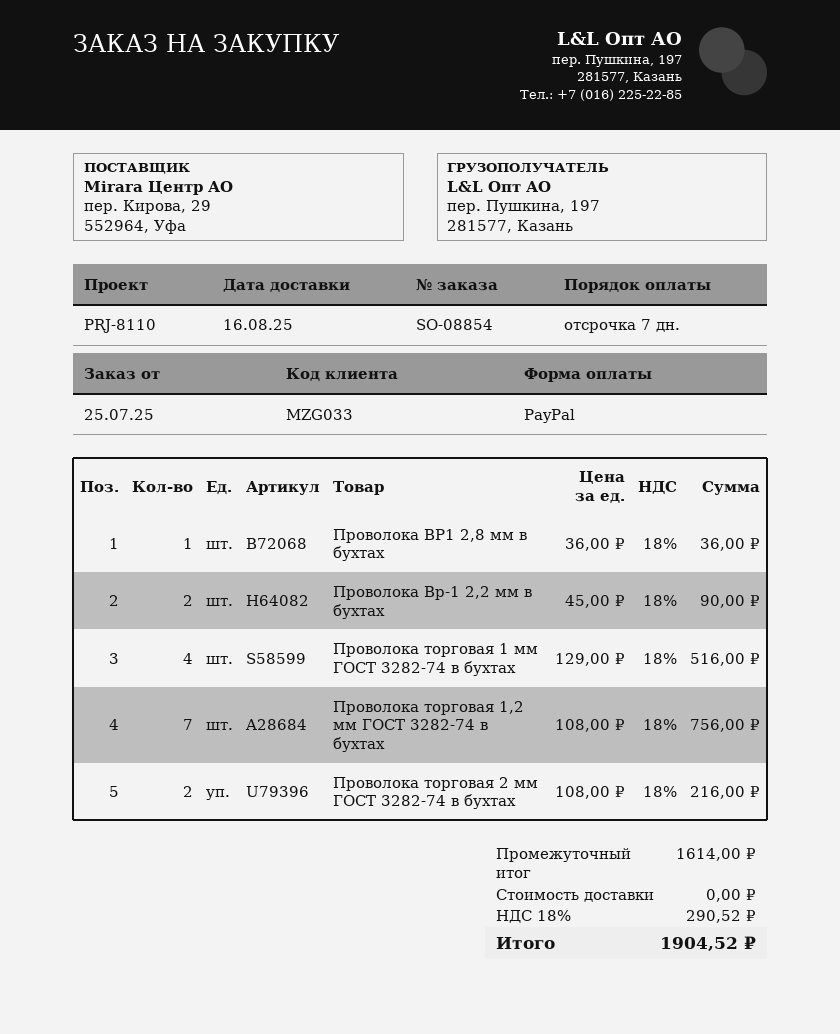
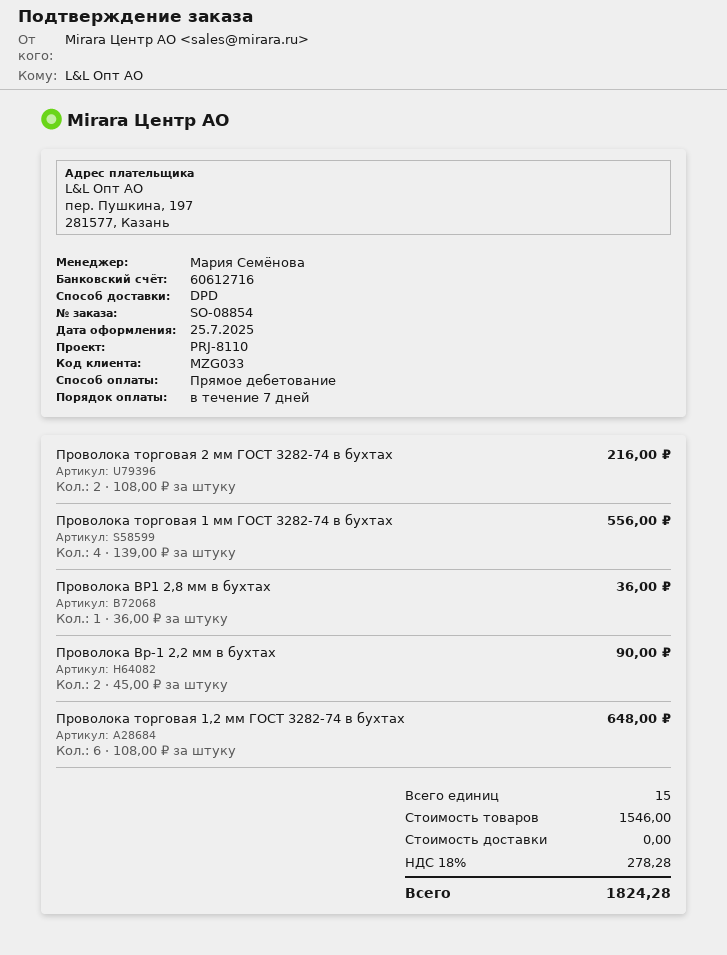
payment method: PayPal -> direct debit
Проволока торговая 1 мм ГОСТ 3282-74 в бухтах: 4 x 129.00 = 516.00 -> 4 x 139.00 = 556.00
Проволока торговая 1,2 мм ГОСТ 3282-74 в бухтах: 7 x 108.00 = 756.00 -> 6 x 108.00 = 648.00
subtotal: 1614.00 -> 1546.00
tax: 18% = 290.52 -> 18% = 278.28
total: 1904.52 -> 1824.28

